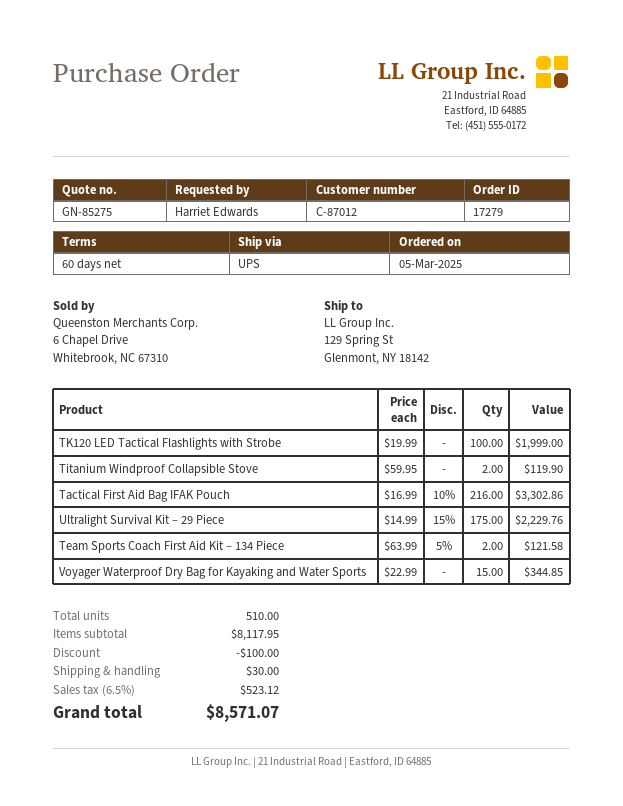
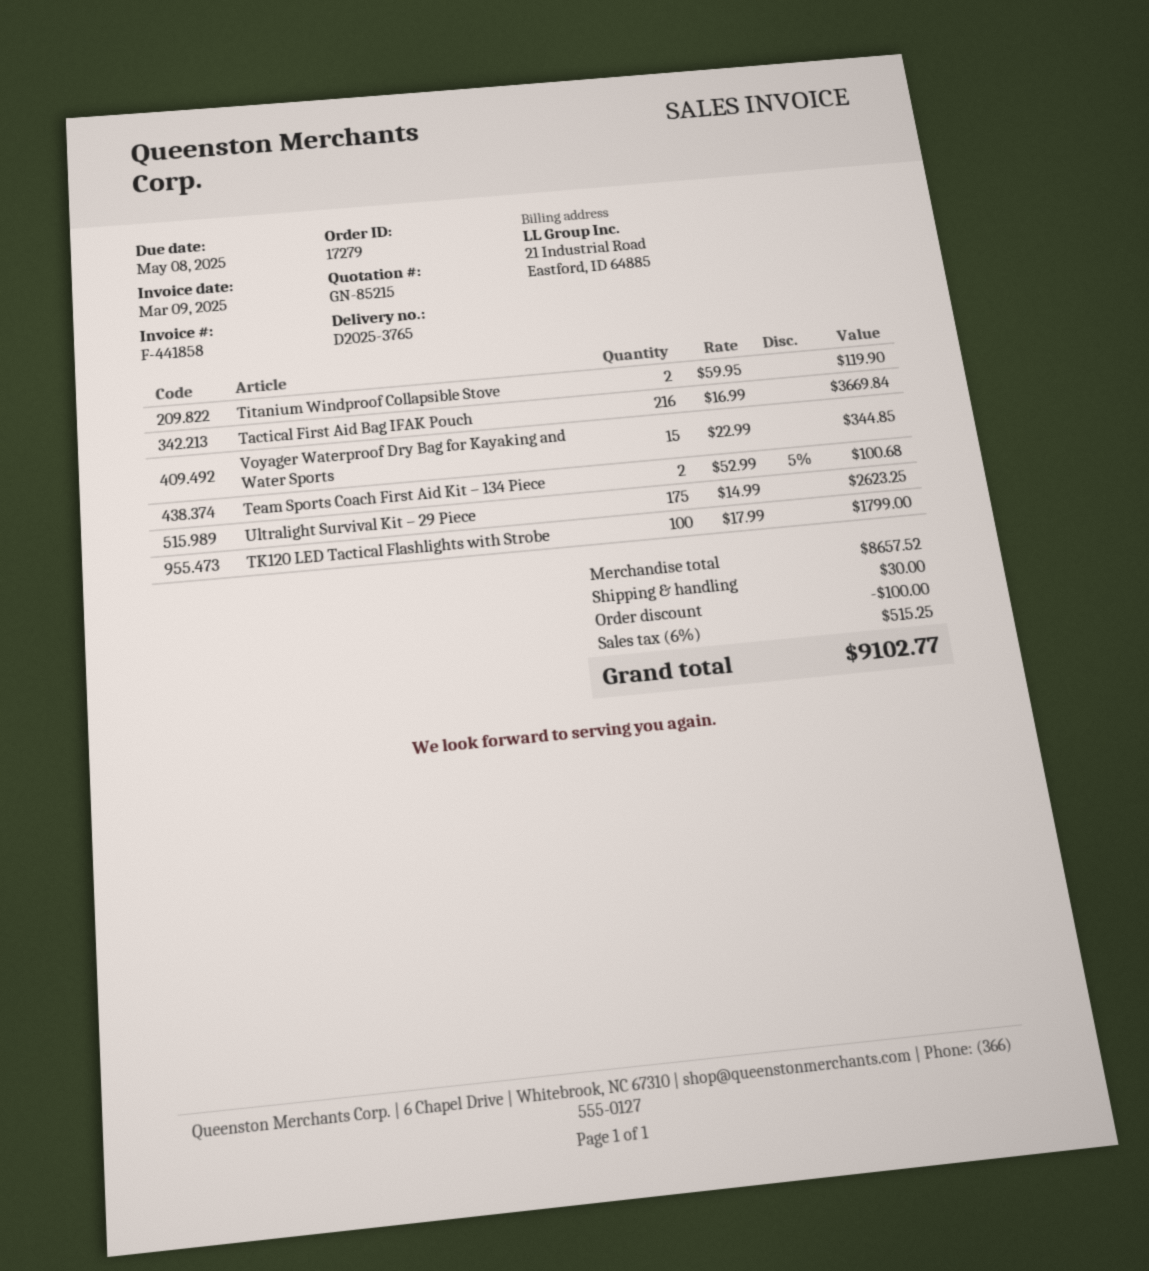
quote number: GN-85275 -> GN-85215
TK120 LED Tactical Flashlights with Strobe: 100 x 19.99 = 1999.00 -> 100 x 17.99 = 1799.00
Tactical First Aid Bag IFAK Pouch: 216 x 16.99 - 10% = 3302.86 -> 216 x 16.99 = 3669.84
Ultralight Survival Kit – 29 Piece: 175 x 14.99 - 15% = 2229.76 -> 175 x 14.99 = 2623.25
Team Sports Coach First Aid Kit – 134 Piece: 2 x 63.99 - 5% = 121.58 -> 2 x 52.99 - 5% = 100.68
subtotal: 8117.95 -> 8657.52
tax: 6.5% = 523.12 -> 6% = 515.25
total: 8571.07 -> 9102.77

